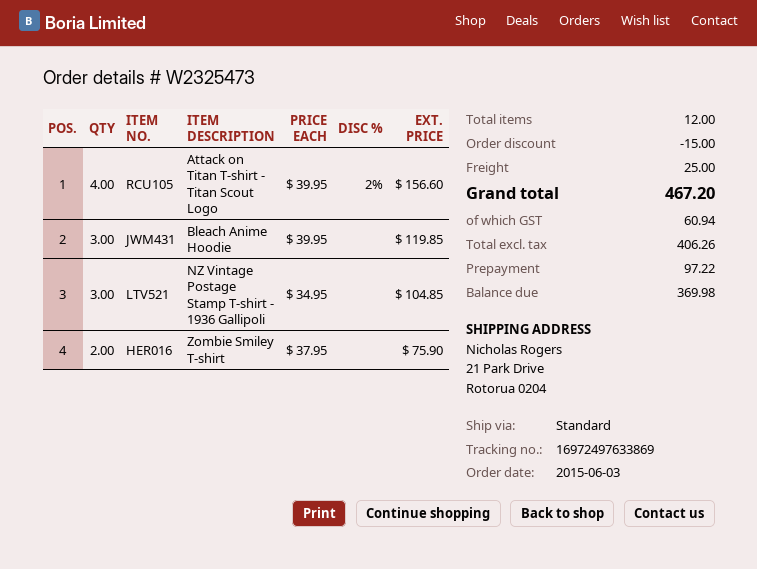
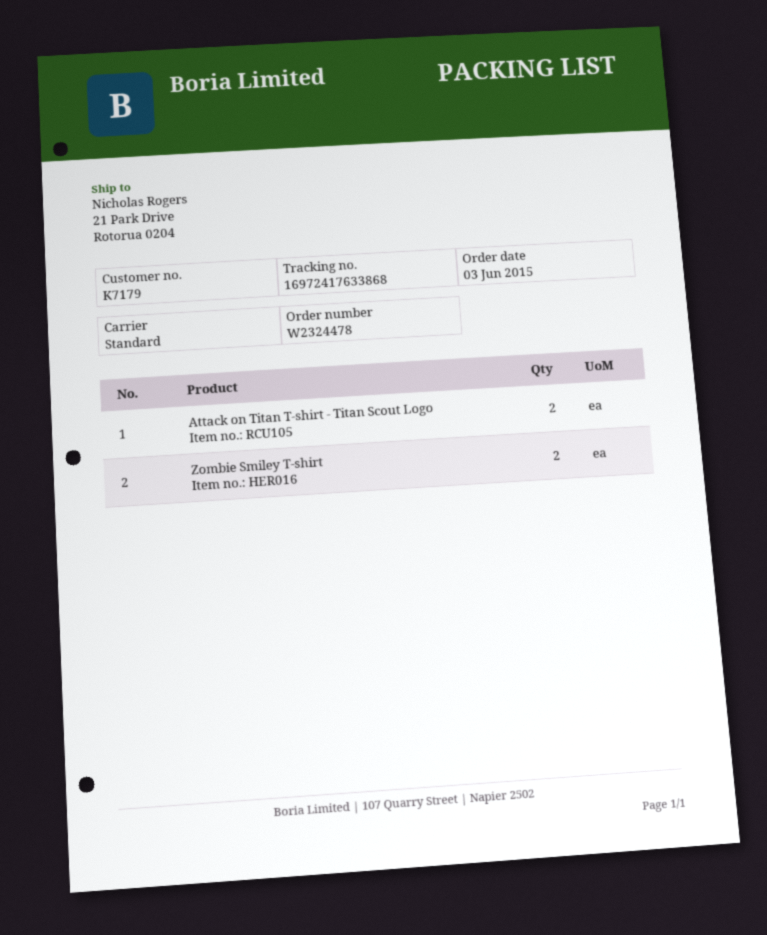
order number: W2325473 -> W2324478
tracking number: 16972497633869 -> 16972417633868
Attack on Titan T-shirt - Titan Scout Logo: 4 -> 2
Bleach Anime Hoodie: 3 -> none
NZ Vintage Postage Stamp T-shirt - 1936 Gallipoli: 3 -> none

